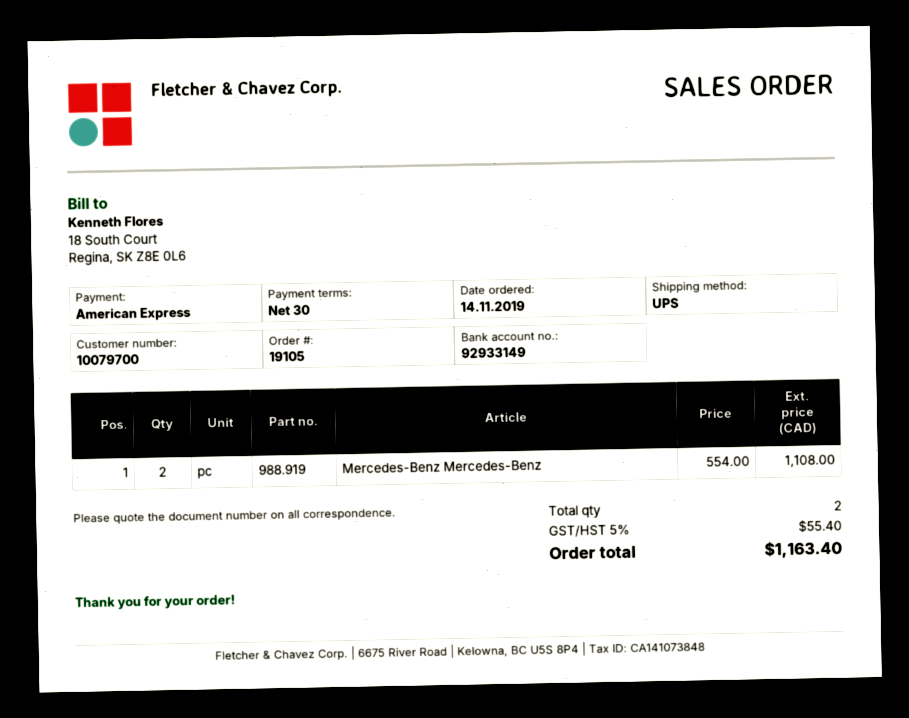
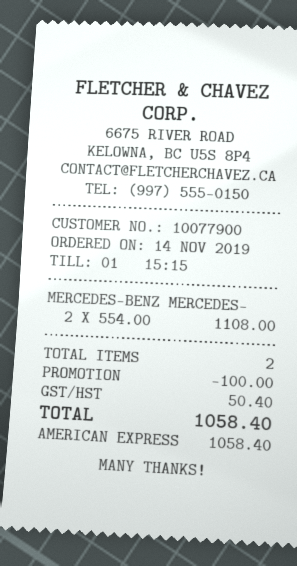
customer number: 10079700 -> 10077900
discount: none -> 100.00
tax: 55.40 -> 50.40
total: 1163.40 -> 1058.40

